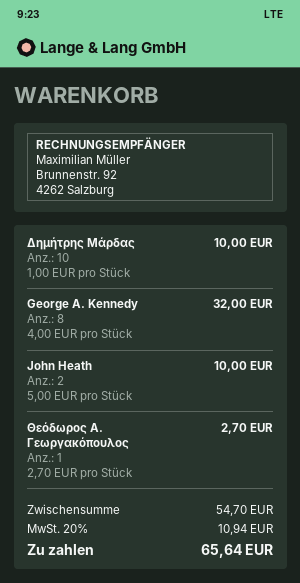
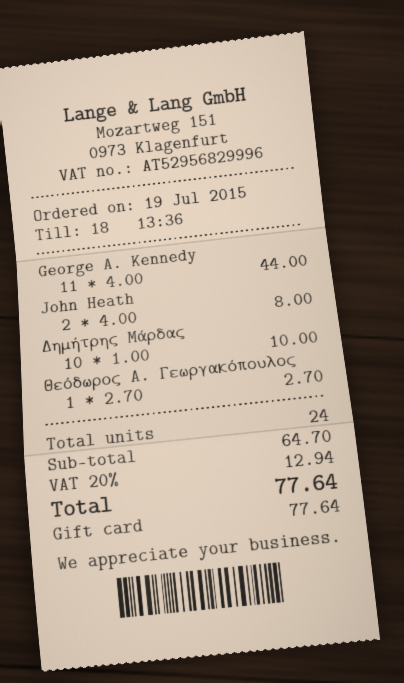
George Α. Kennedy: 8 x 4.00 = 32.00 -> 11 x 4.00 = 44.00
John Heath: 2 x 5.00 = 10.00 -> 2 x 4.00 = 8.00
subtotal: 54.70 -> 64.70
tax: 20% = 10.94 -> 20% = 12.94
total: 65.64 -> 77.64

